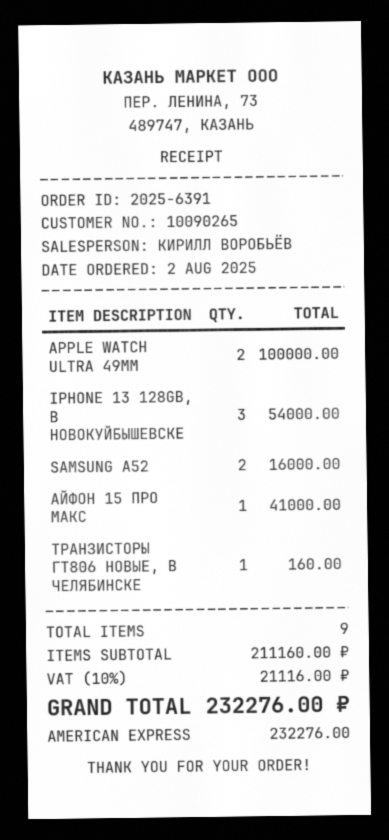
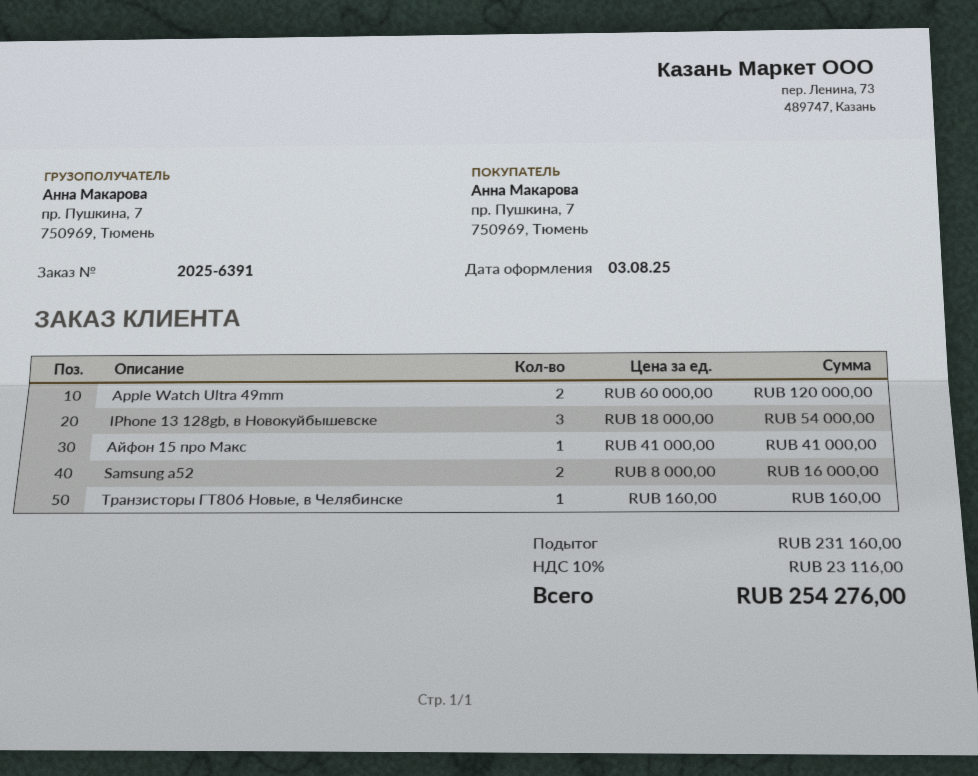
order date: 2025-08-02 -> 2025-08-03
APPLE WATCH ULTRA 49MM: 2 for 100000.00 -> 2 for 120000.00
subtotal: 211160.00 -> 231160.00
tax: 10% = 21116.00 -> 10% = 23116.00
total: 232276.00 -> 254276.00

